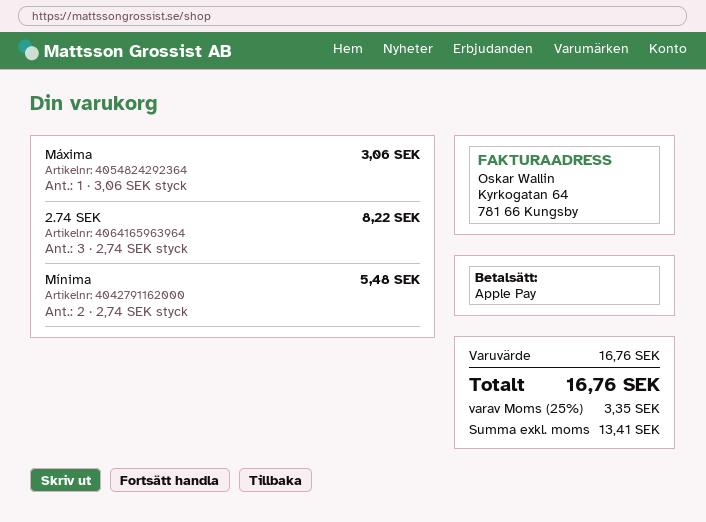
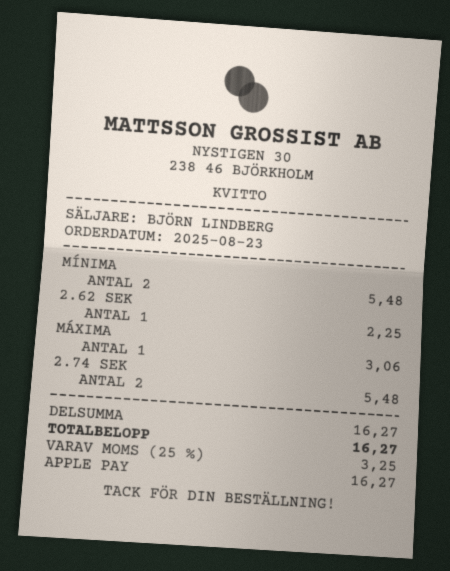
2.74 SEK: 3 for 8.22 -> 2 for 5.48
2.62 SEK: none -> 1 for 2.25
subtotal: 16.76 -> 16.27
tax: 25% = 3.35 -> 25% = 3.25
total: 16.76 -> 16.27

